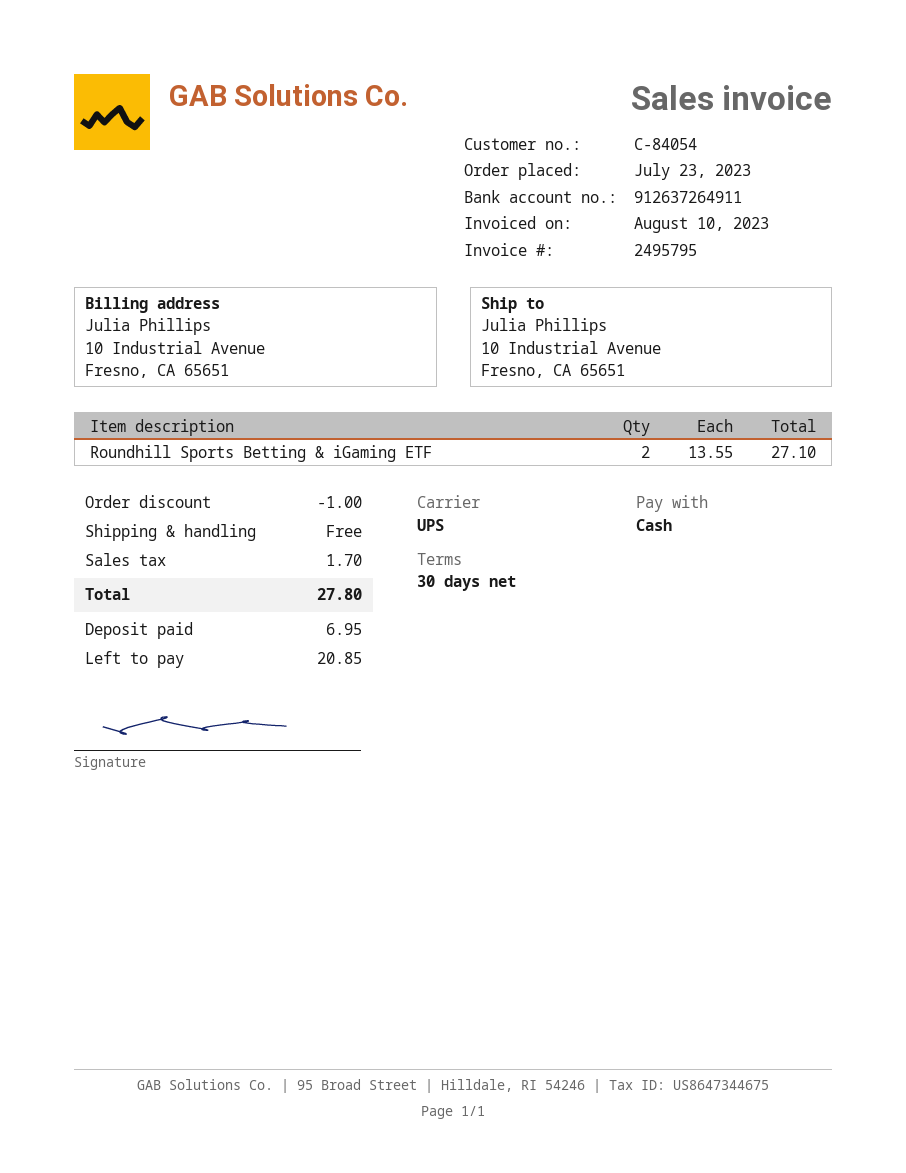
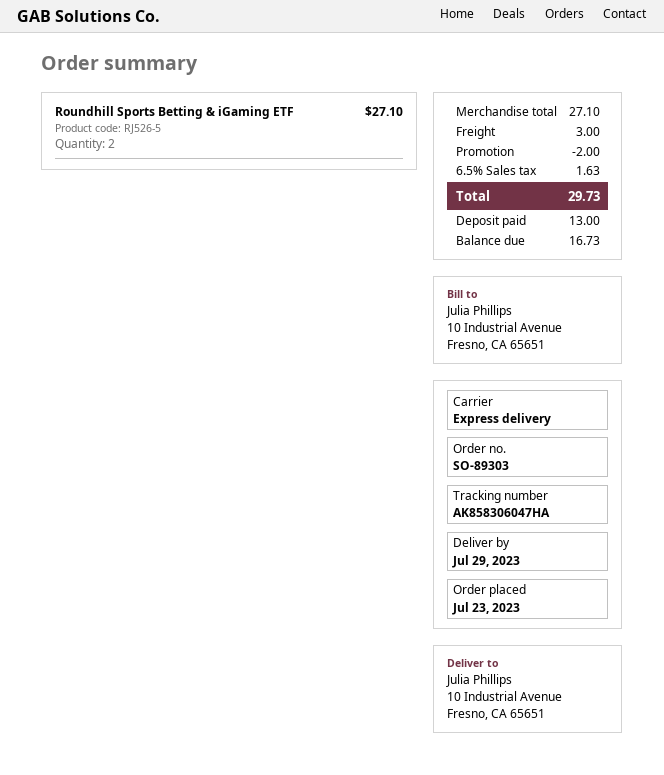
shipping method: UPS -> express
discount: 1.00 -> 2.00
shipping: 0.00 -> 3.00
tax: 1.70 -> 1.63
total: 27.80 -> 29.73
deposit: 6.95 -> 13.00
balance: 20.85 -> 16.73

